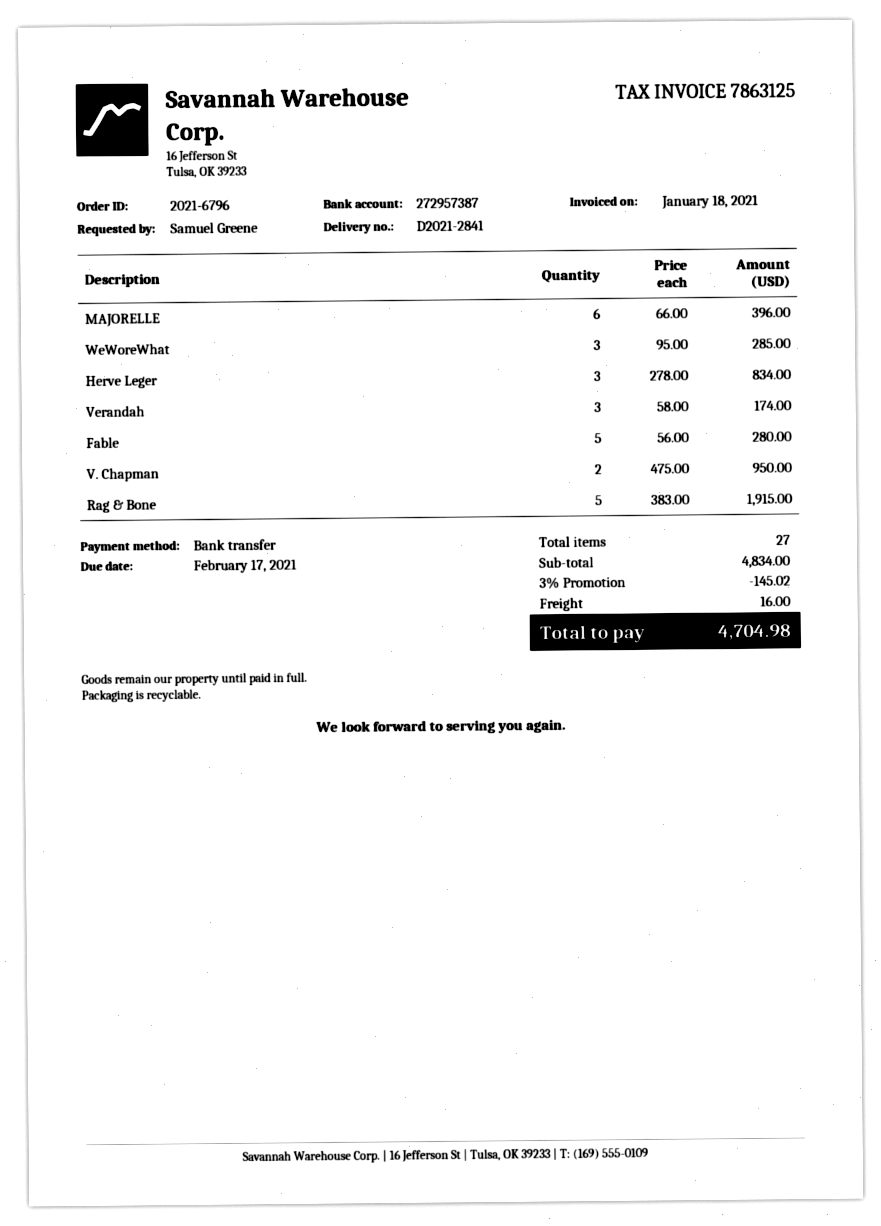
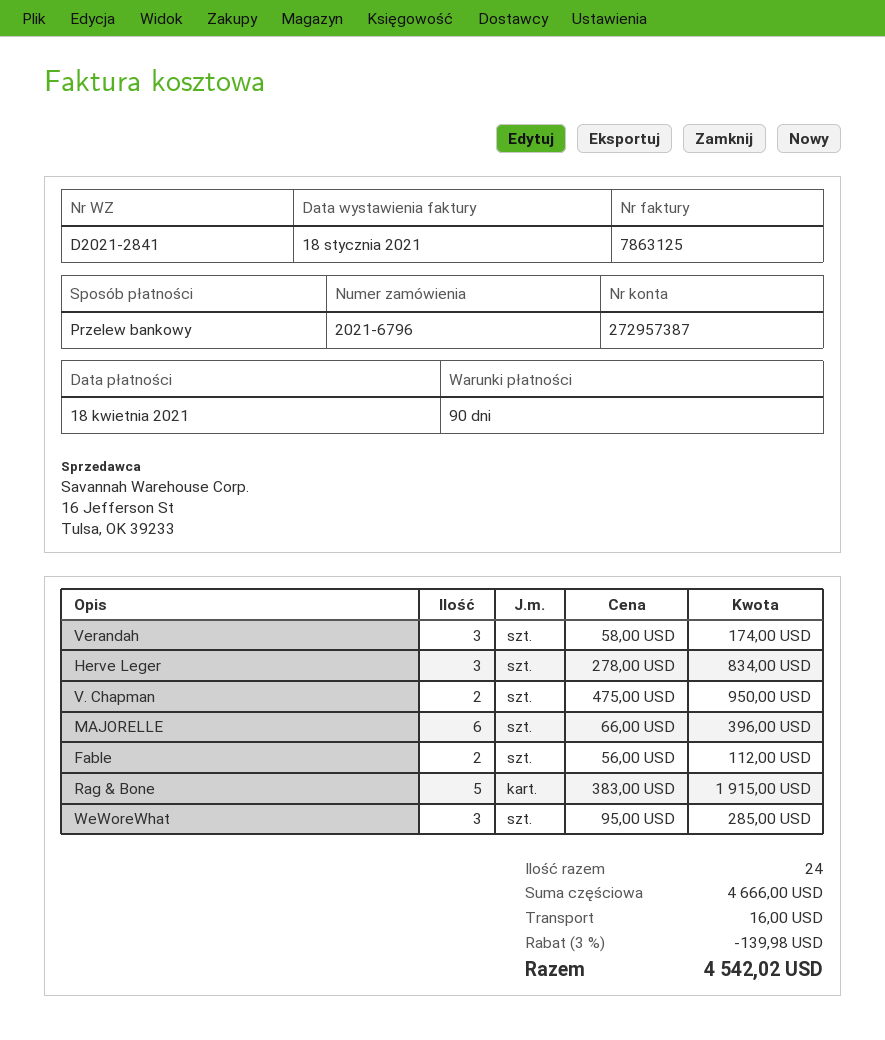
due date: 2021-02-17 -> 2021-04-18
Fable: 5 x 56.00 = 280.00 -> 2 x 56.00 = 112.00
total quantity: 27 -> 24
subtotal: 4834.00 -> 4666.00
discount: 3% = 145.02 -> 3% = 139.98
total: 4704.98 -> 4542.02

